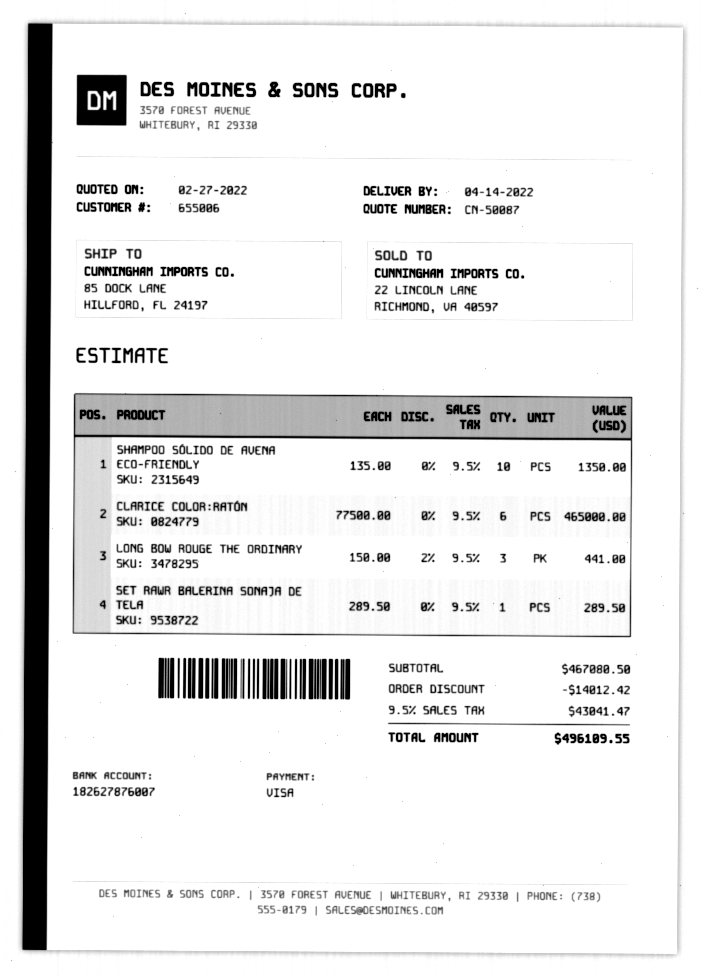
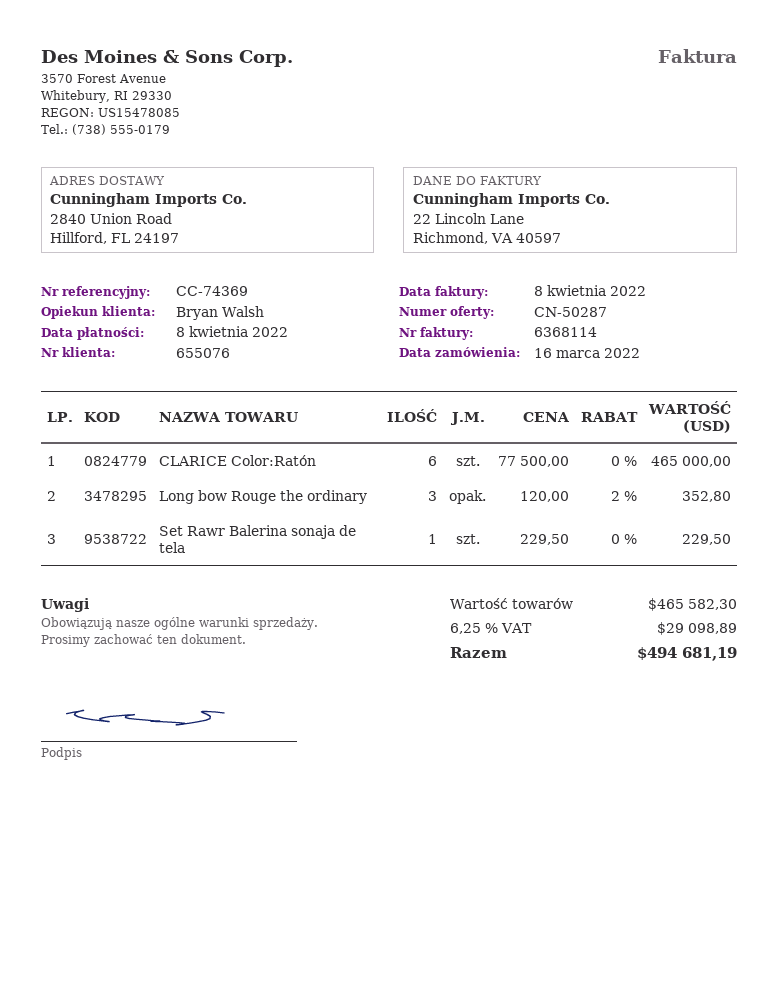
quote number: CN-50087 -> CN-50287
customer number: 655006 -> 655076
ship to: 85 DOCK LANE, HILLFORD, FL 24197 -> 2840 Union Road, Hillford, FL 24197
SHAMPOO SÓLIDO DE AVENA ECO-FRIENDLY: 10 x 135.00 = 1350.00 -> none
LONG BOW ROUGE THE ORDINARY: 3 x 150.00 - 2% = 441.00 -> 3 x 120.00 - 2% = 352.80
SET RAWR BALERINA SONAJA DE TELA: 1 x 289.50 = 289.50 -> 1 x 229.50 = 229.50
subtotal: 467080.50 -> 465582.30
discount: 14012.42 -> none
tax: 9.5% = 43041.47 -> 6.25% = 29098.89
total: 496109.55 -> 494681.19

